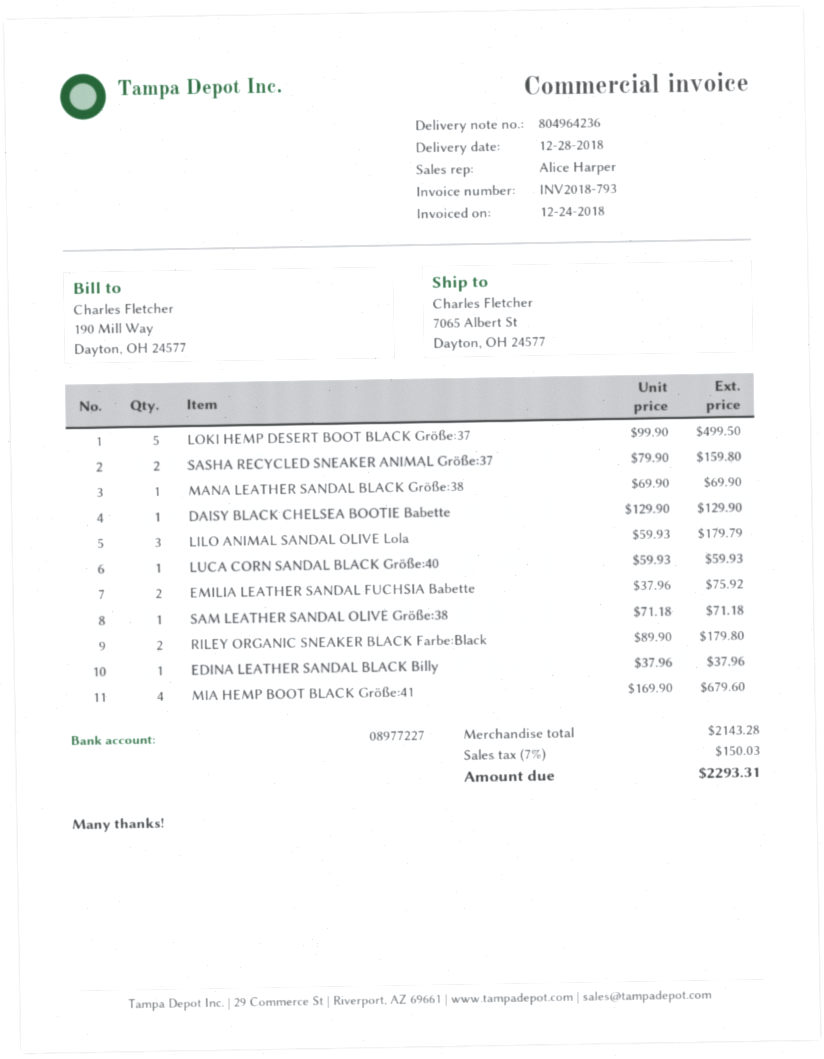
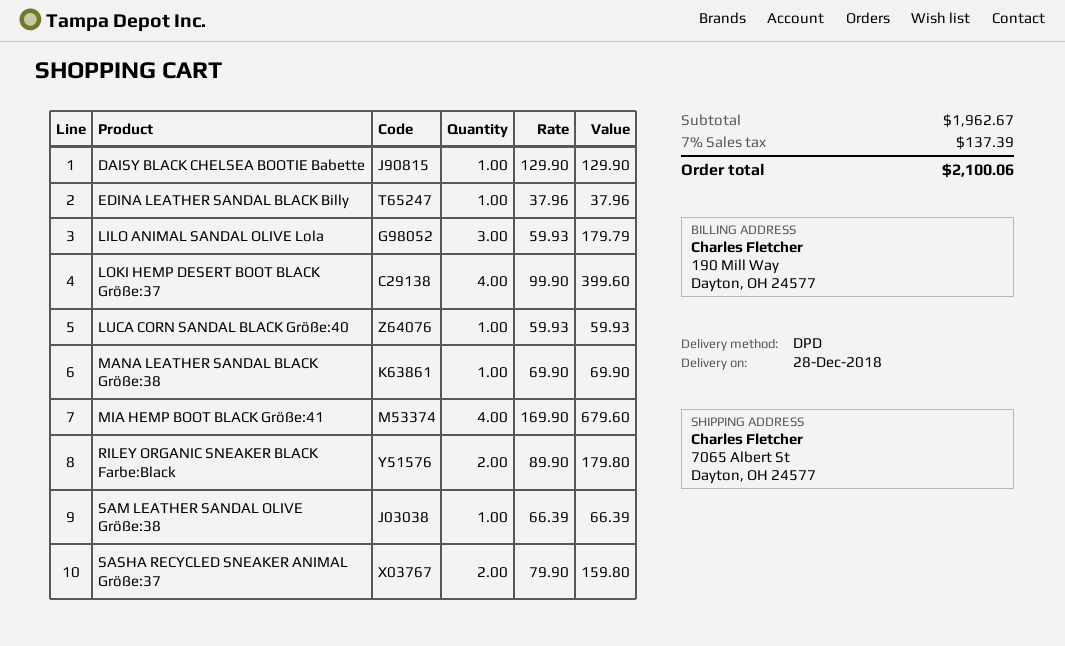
LOKI HEMP DESERT BOOT BLACK Größe:37: 5 x 99.90 = 499.50 -> 4 x 99.90 = 399.60
EMILIA LEATHER SANDAL FUCHSIA Babette: 2 x 37.96 = 75.92 -> none
SAM LEATHER SANDAL OLIVE Größe:38: 1 x 71.18 = 71.18 -> 1 x 66.39 = 66.39
subtotal: 2143.28 -> 1962.67
tax: 7% = 150.03 -> 7% = 137.39
total: 2293.31 -> 2100.06

